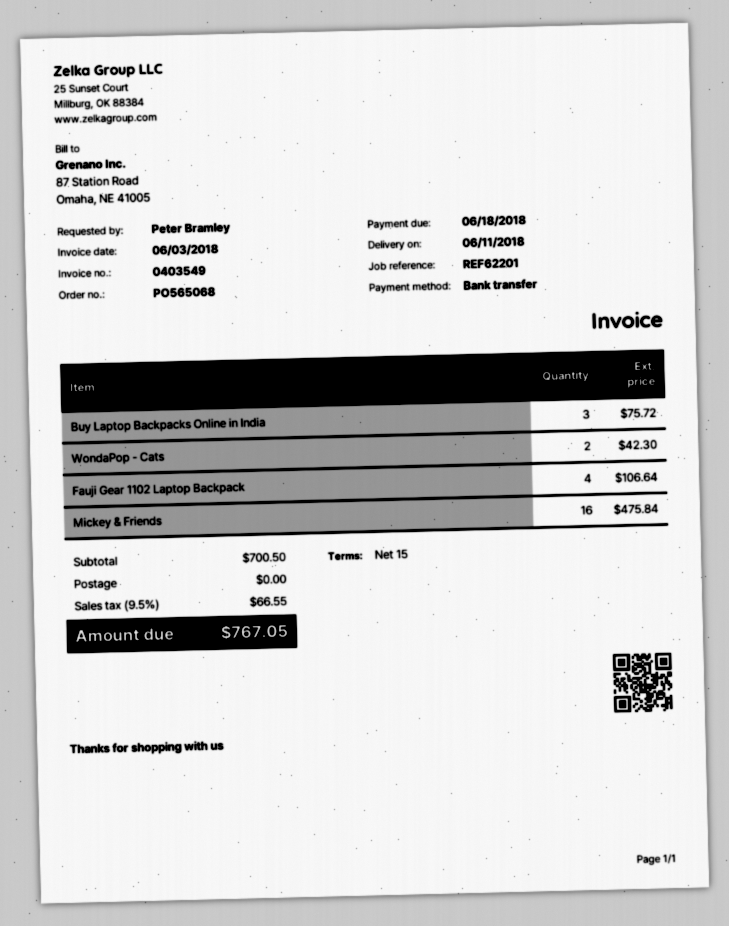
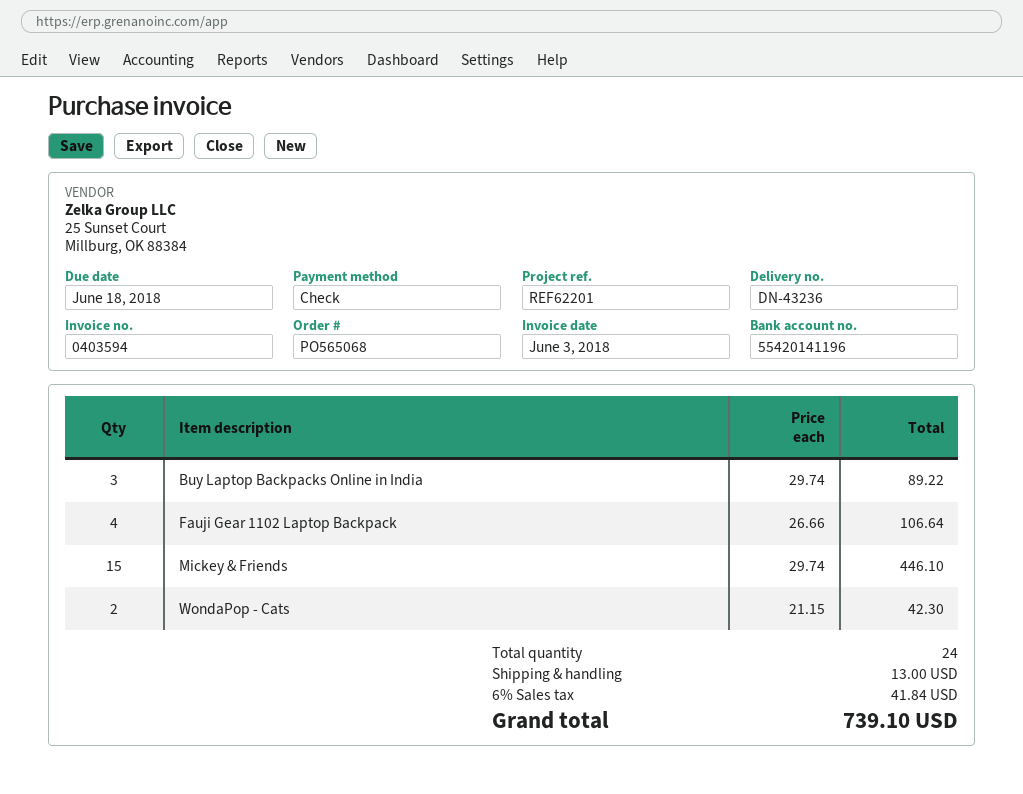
invoice number: 0403549 -> 0403594
payment method: bank transfer -> cheque
Buy Laptop Backpacks Online in India: 3 for 75.72 -> 3 for 89.22
Mickey & Friends: 16 for 475.84 -> 15 for 446.10
shipping: 0.00 -> 13.00
tax: 9.5% = 66.55 -> 6% = 41.84
total: 767.05 -> 739.10

